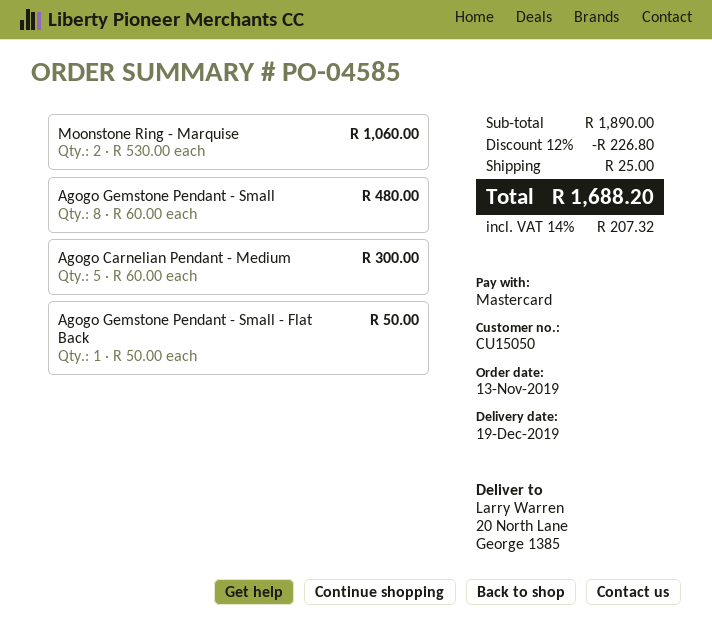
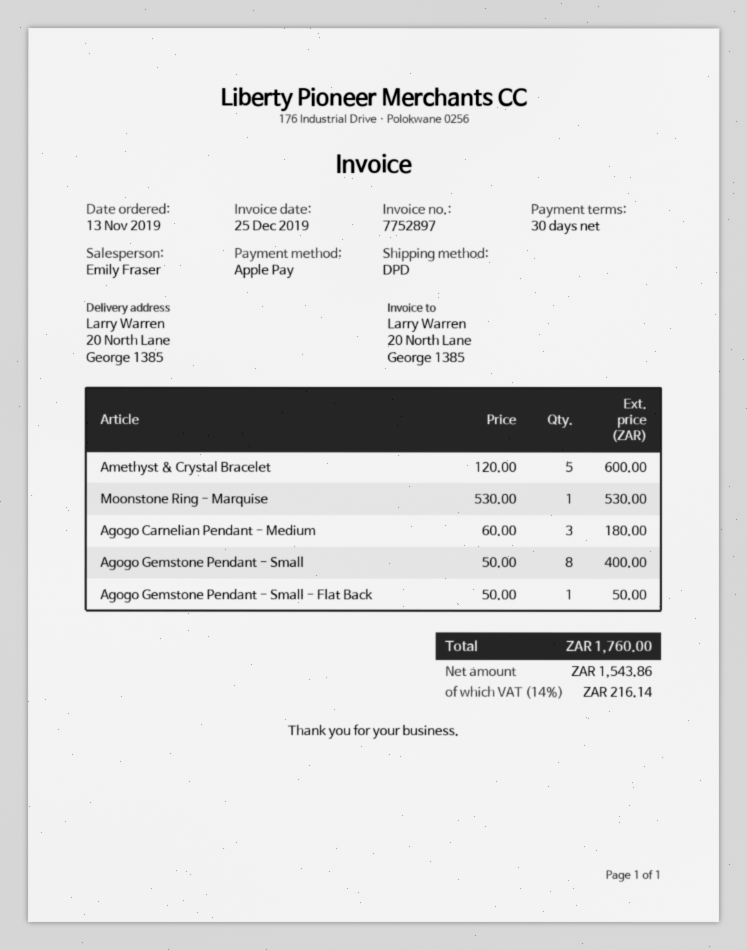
payment method: Mastercard -> Apple Pay
Moonstone Ring - Marquise: 2 x 530.00 = 1060.00 -> 1 x 530.00 = 530.00
Agogo Gemstone Pendant - Small: 8 x 60.00 = 480.00 -> 8 x 50.00 = 400.00
Agogo Carnelian Pendant - Medium: 5 x 60.00 = 300.00 -> 3 x 60.00 = 180.00
Amethyst & Crystal Bracelet: none -> 5 x 120.00 = 600.00
discount: 12% = 226.80 -> none
shipping: 25.00 -> none
tax: 14% = 207.32 -> 14% = 216.14
total: 1688.20 -> 1760.00

